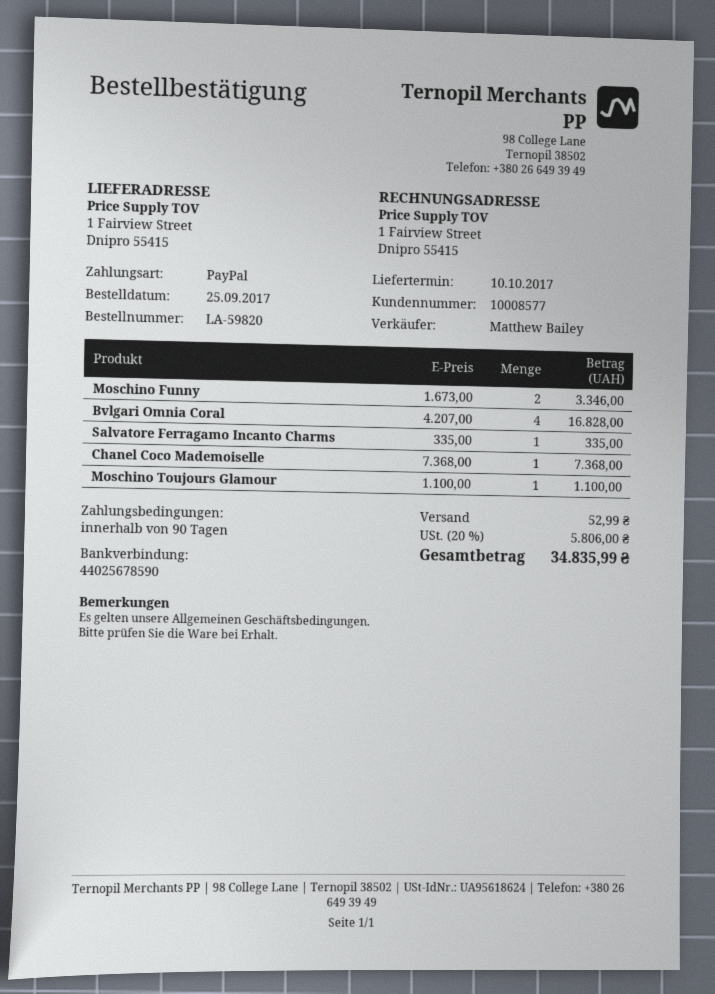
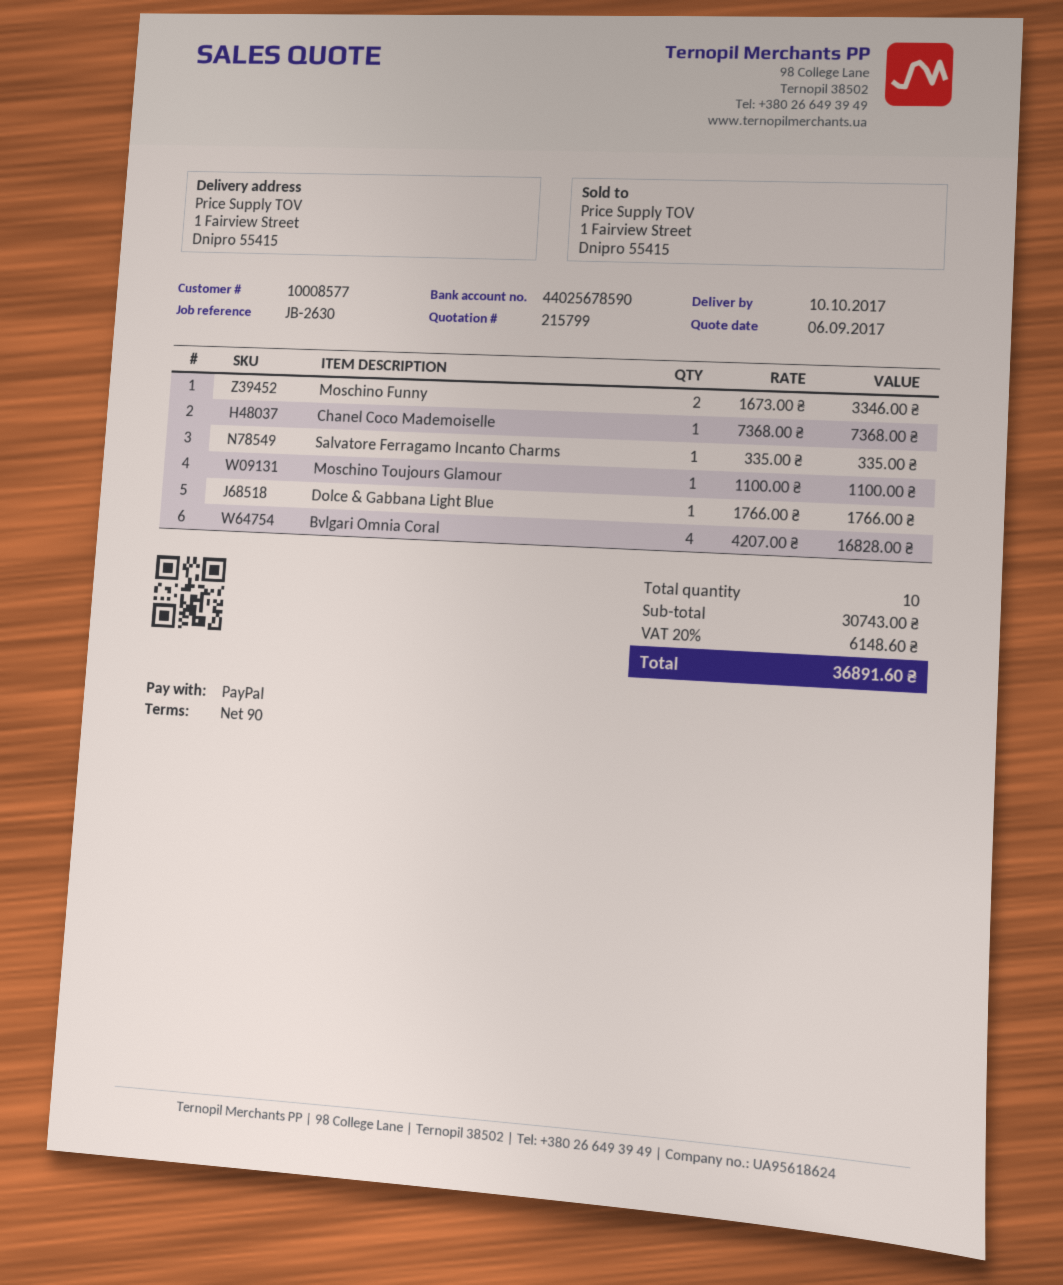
Dolce & Gabbana Light Blue: none -> 1 x 1766.00 = 1766.00
shipping: 52.99 -> none
tax: 20% = 5806.00 -> 20% = 6148.60
total: 34835.99 -> 36891.60

